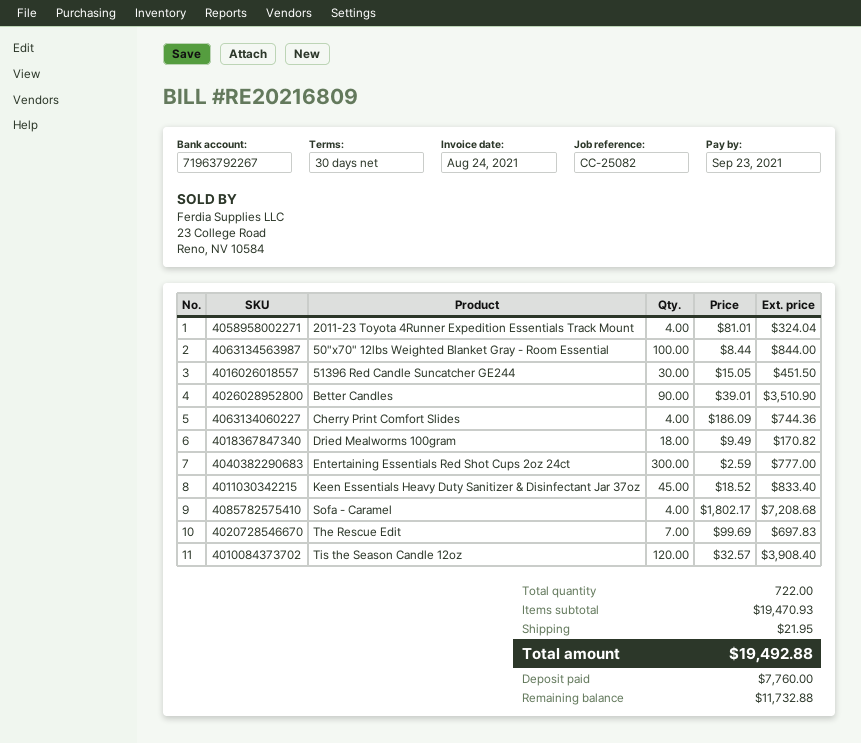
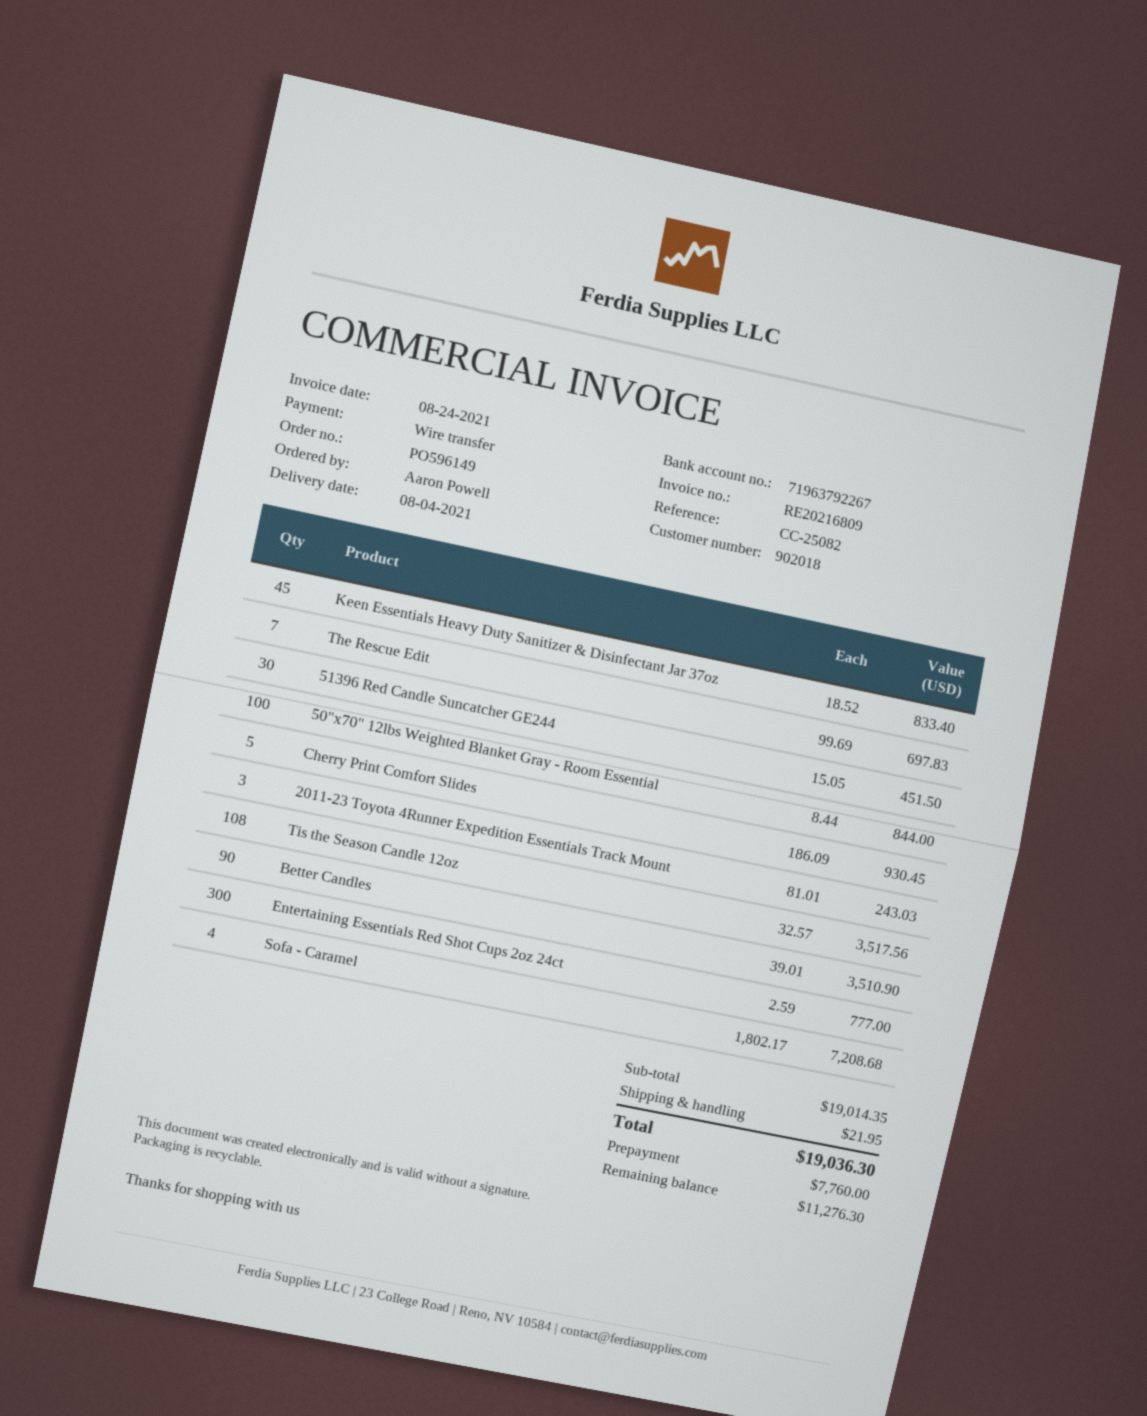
2011-23 Toyota 4Runner Expedition Essentials Track Mount: 4 x 81.01 = 324.04 -> 3 x 81.01 = 243.03
Cherry Print Comfort Slides: 4 x 186.09 = 744.36 -> 5 x 186.09 = 930.45
Dried Mealworms 100gram: 18 x 9.49 = 170.82 -> none
Tis the Season Candle 12oz: 120 x 32.57 = 3908.40 -> 108 x 32.57 = 3517.56
subtotal: 19470.93 -> 19014.35
total: 19492.88 -> 19036.30
balance: 11732.88 -> 11276.30

